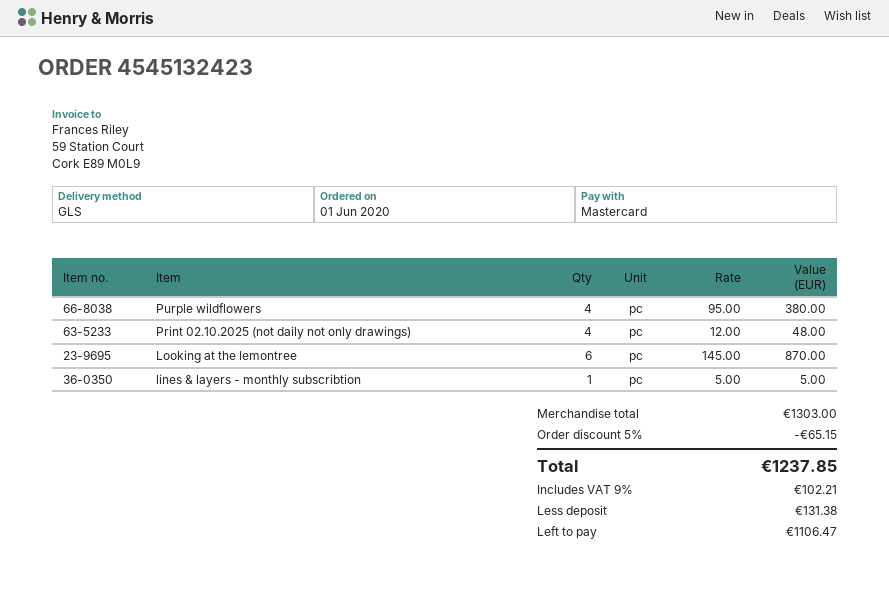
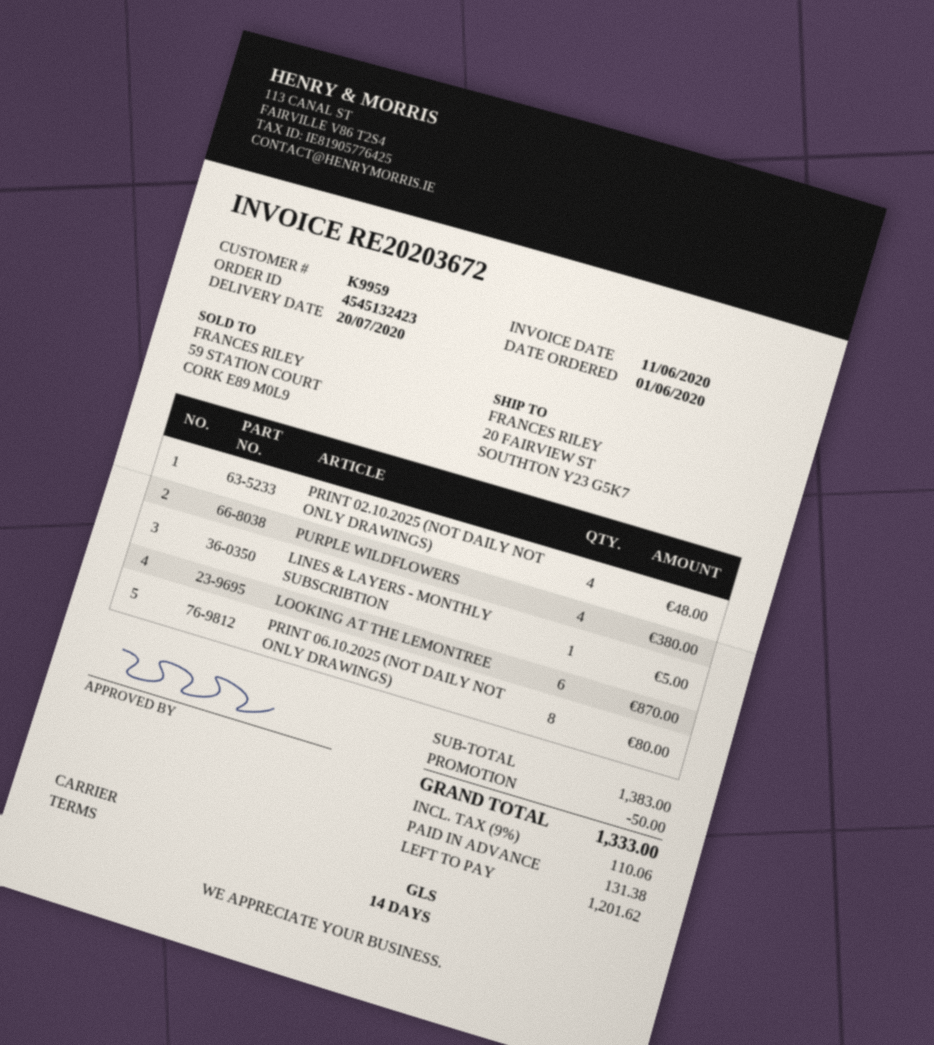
PRINT 06.10.2025 (NOT DAILY NOT ONLY DRAWINGS): none -> 8 for 80.00
subtotal: 1303.00 -> 1383.00
discount: 65.15 -> 50.00
tax: 9% = 102.21 -> 9% = 110.06
total: 1237.85 -> 1333.00
balance: 1106.47 -> 1201.62

